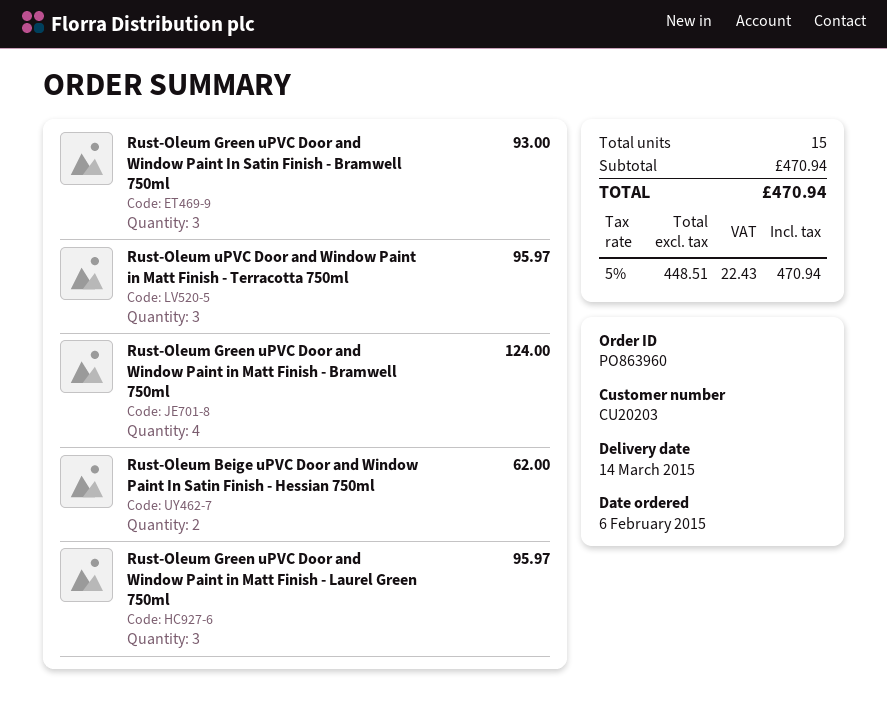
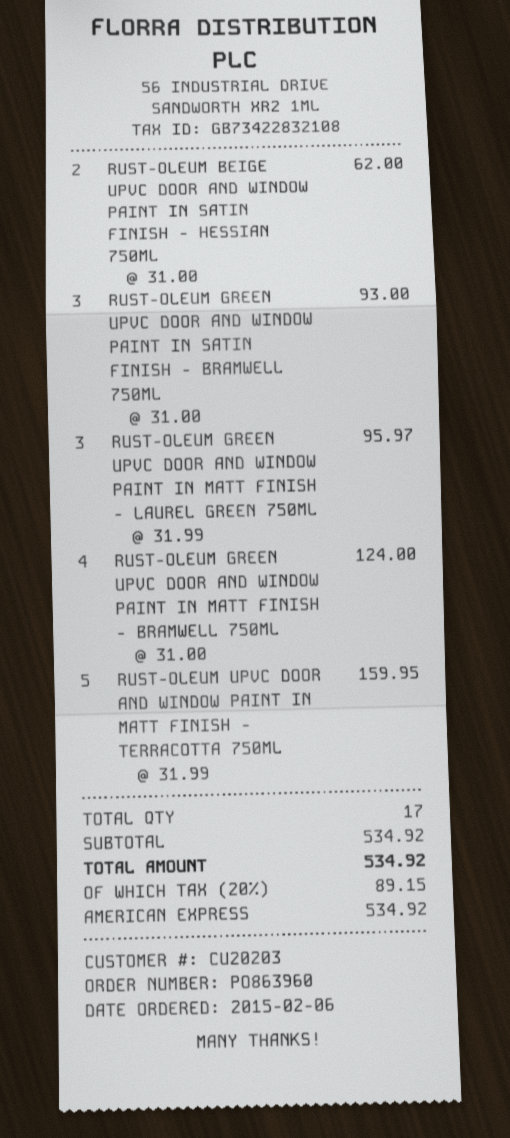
Rust-Oleum uPVC Door and Window Paint in Matt Finish - Terracotta 750ml: 3 for 95.97 -> 5 for 159.95
total quantity: 15 -> 17
subtotal: 470.94 -> 534.92
tax: 5% = 22.43 -> 20% = 89.15
total: 470.94 -> 534.92

